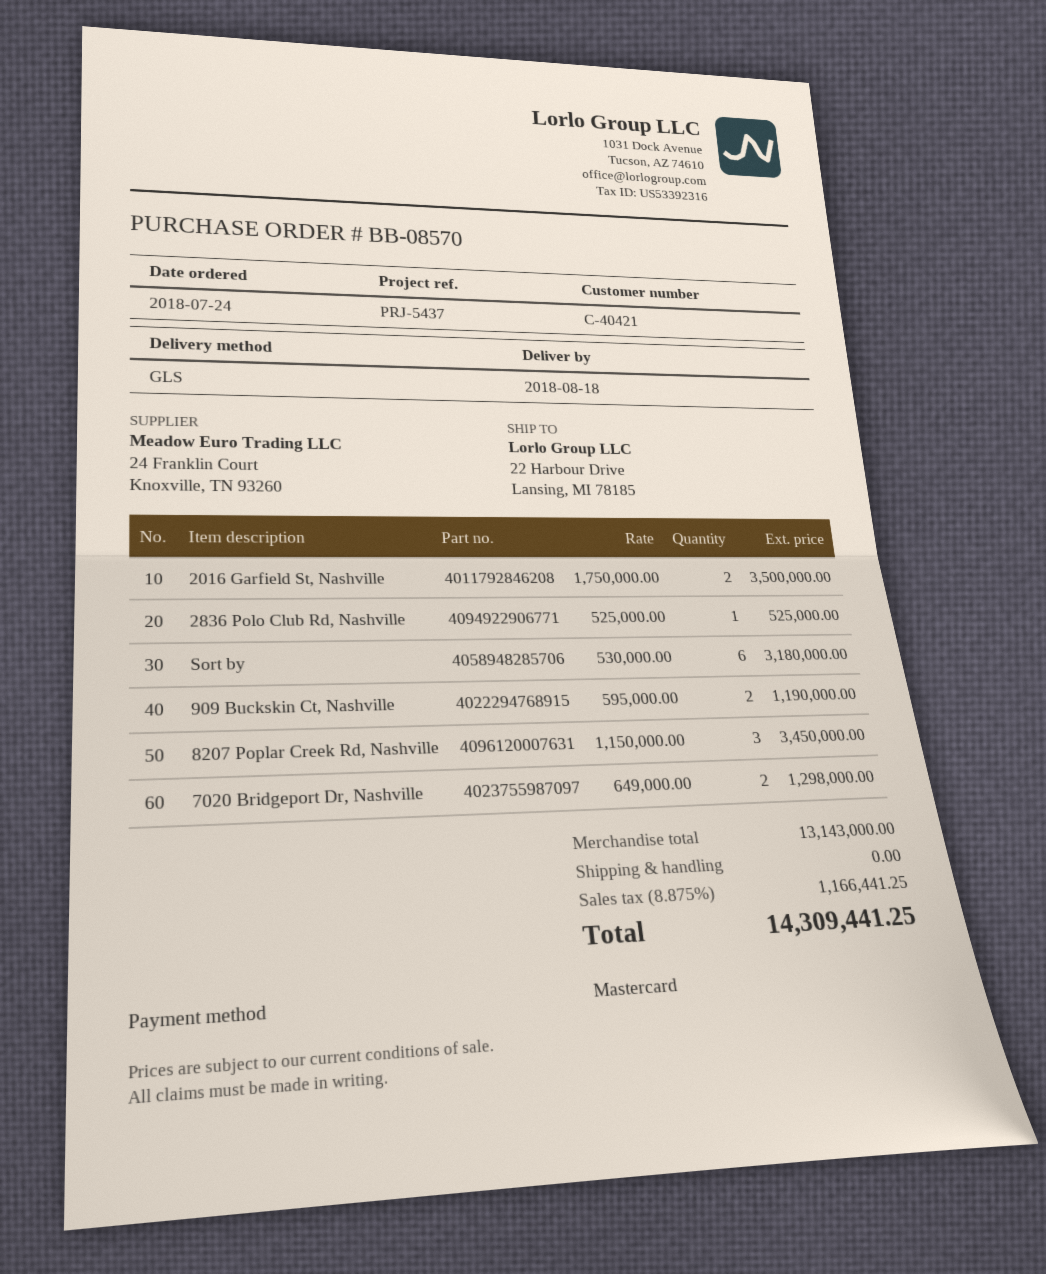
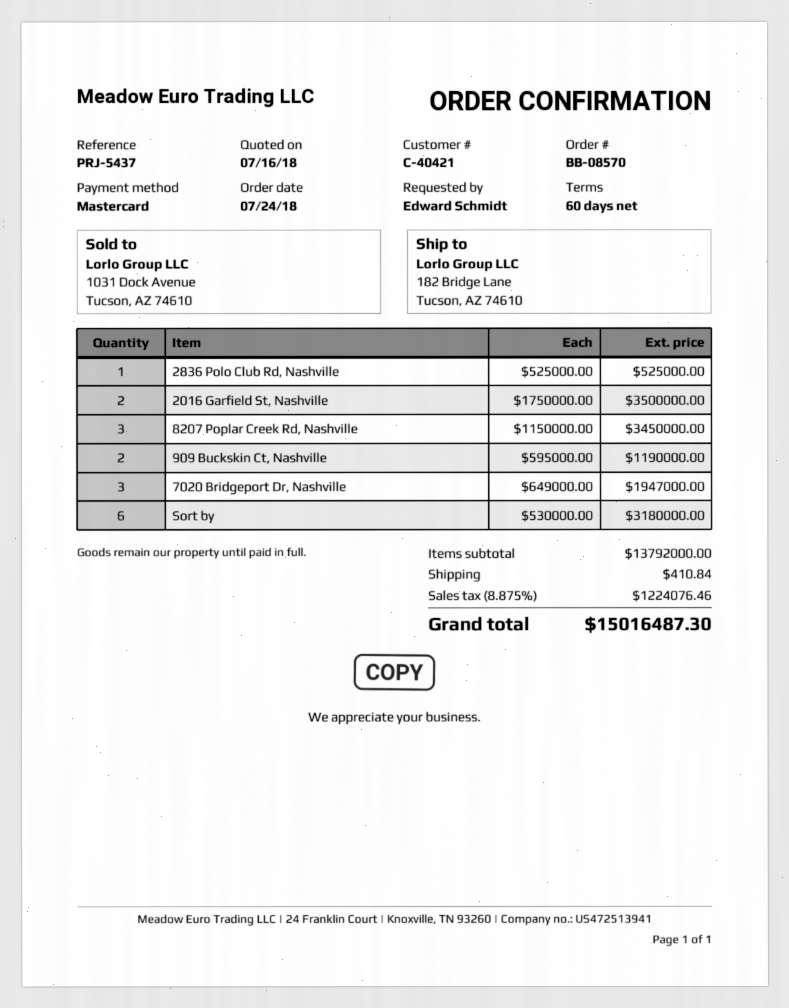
ship to: 22 Harbour Drive, Lansing, MI 78185 -> 182 Bridge Lane, Tucson, AZ 74610
7020 Bridgeport Dr, Nashville: 2 x 649000.00 = 1298000.00 -> 3 x 649000.00 = 1947000.00
subtotal: 13143000.00 -> 13792000.00
shipping: 0.00 -> 410.84
tax: 8.875% = 1166441.25 -> 8.875% = 1224076.46
total: 14309441.25 -> 15016487.30

